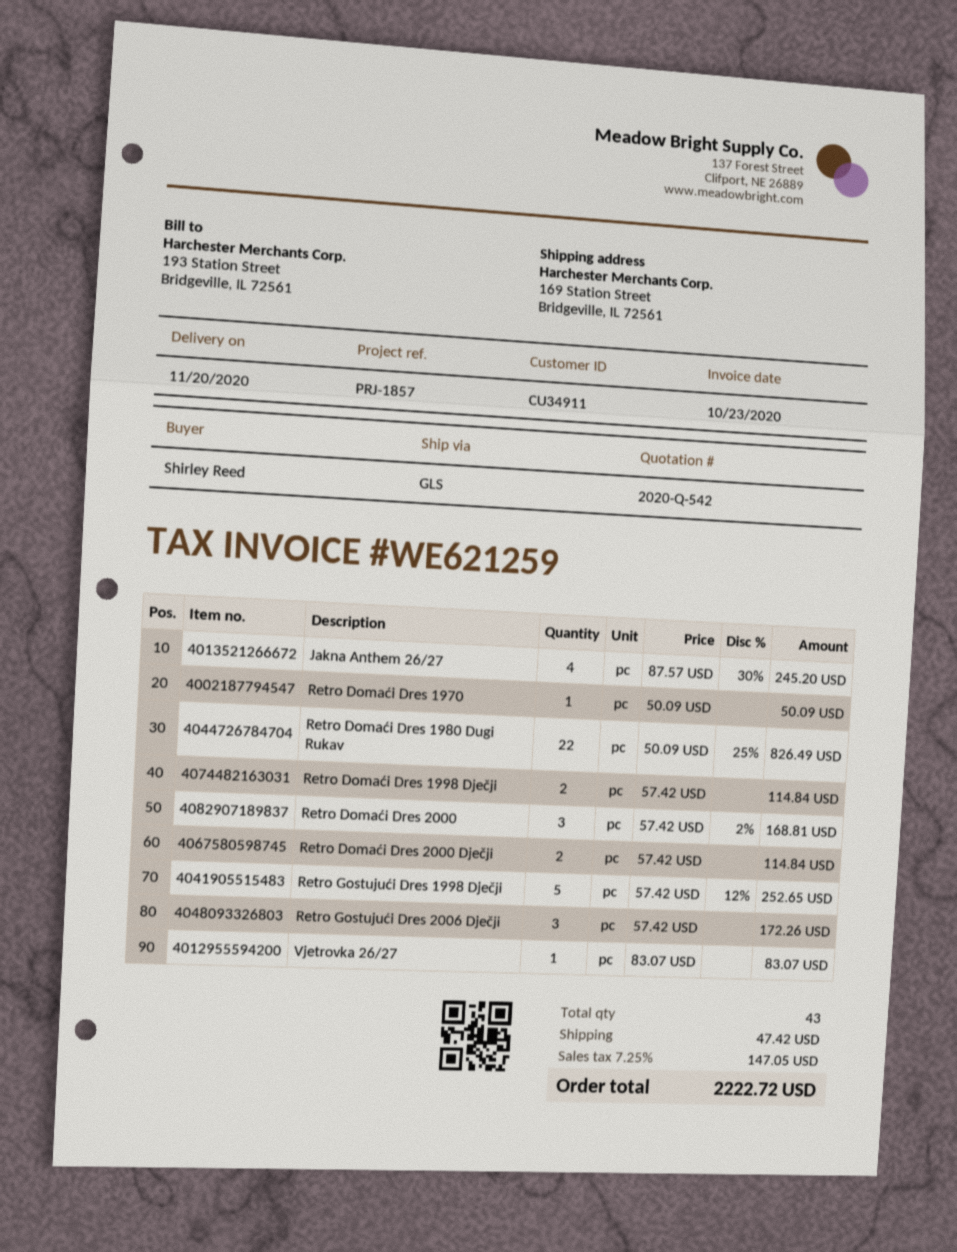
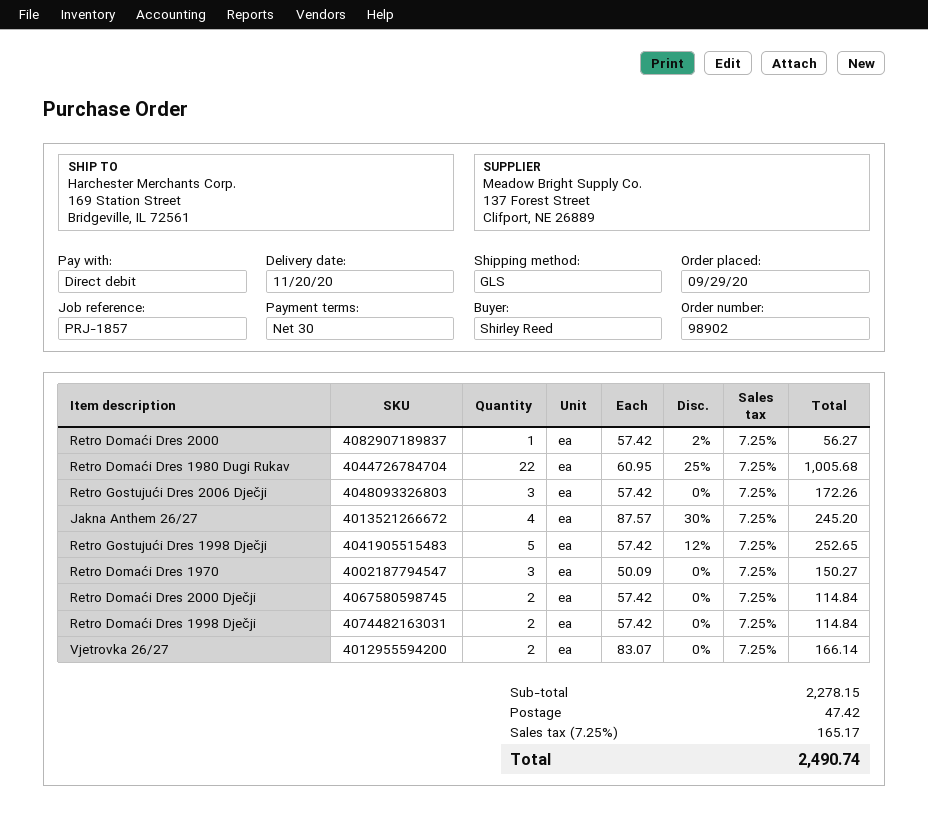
Retro Domaći Dres 1970: 1 x 50.09 = 50.09 -> 3 x 50.09 = 150.27
Retro Domaći Dres 1980 Dugi Rukav: 22 x 50.09 - 25% = 826.49 -> 22 x 60.95 - 25% = 1005.68
Retro Domaći Dres 2000: 3 x 57.42 - 2% = 168.81 -> 1 x 57.42 - 2% = 56.27
Vjetrovka 26/27: 1 x 83.07 = 83.07 -> 2 x 83.07 = 166.14
tax: 7.25% = 147.05 -> 7.25% = 165.17
total: 2222.72 -> 2490.74

